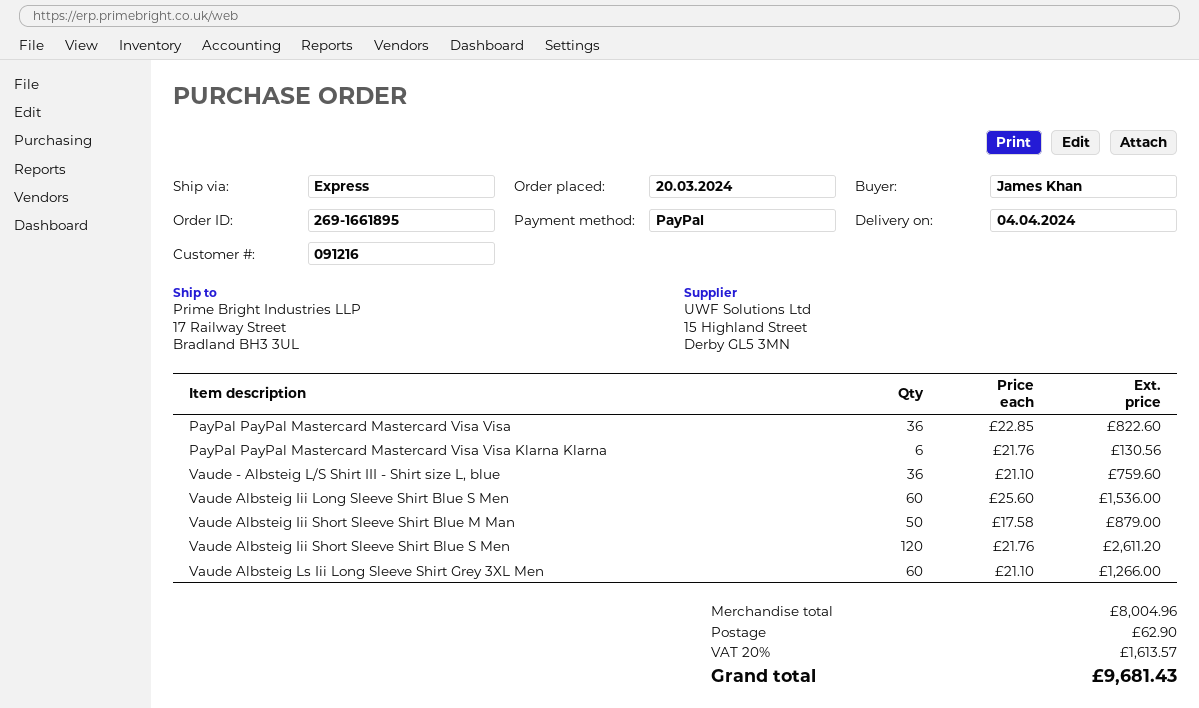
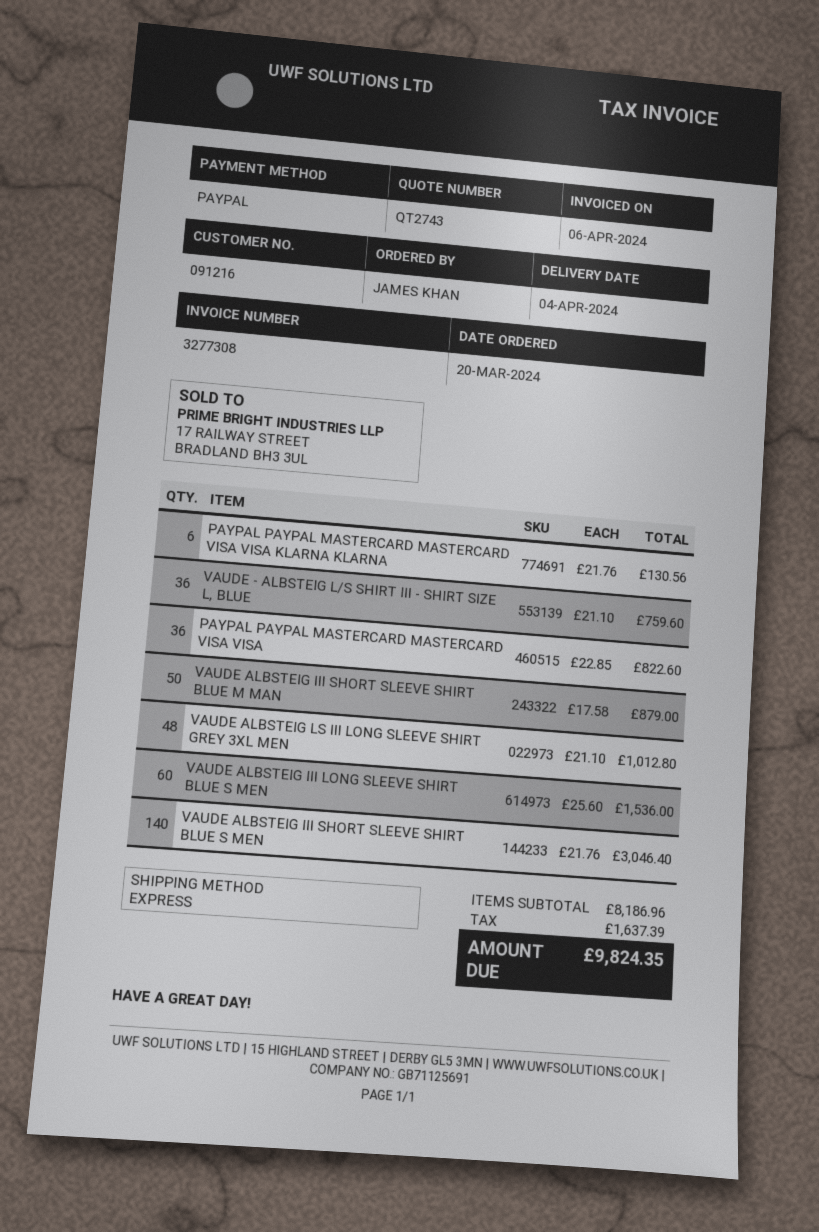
Vaude Albsteig Iii Short Sleeve Shirt Blue S Men: 120 x 21.76 = 2611.20 -> 140 x 21.76 = 3046.40
Vaude Albsteig Ls Iii Long Sleeve Shirt Grey 3XL Men: 60 x 21.10 = 1266.00 -> 48 x 21.10 = 1012.80
subtotal: 8004.96 -> 8186.96
shipping: 62.90 -> none
tax: 1613.57 -> 1637.39
total: 9681.43 -> 9824.35

